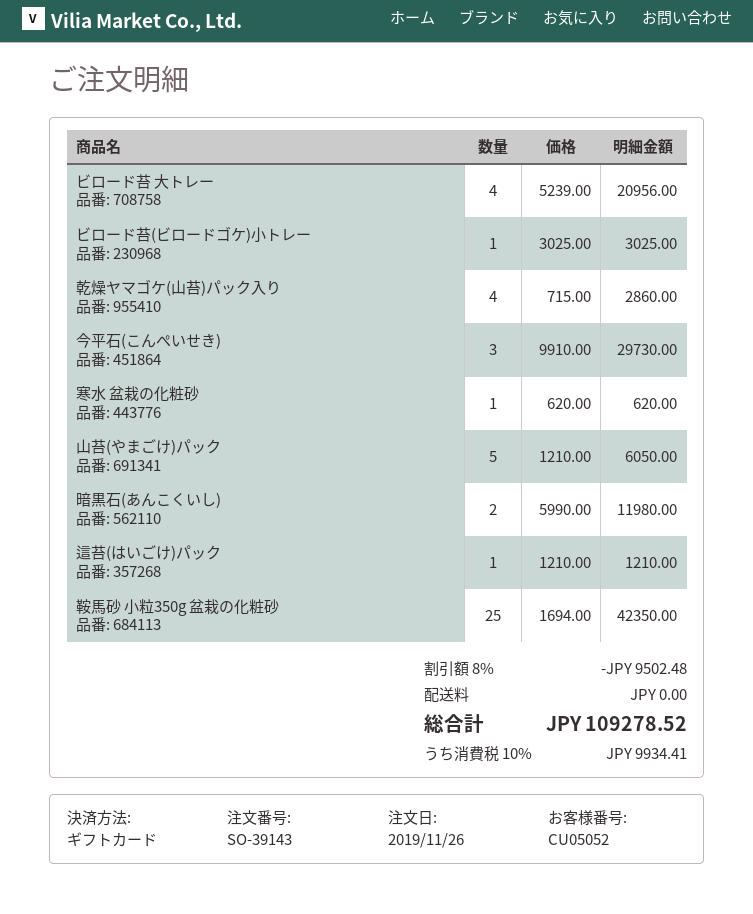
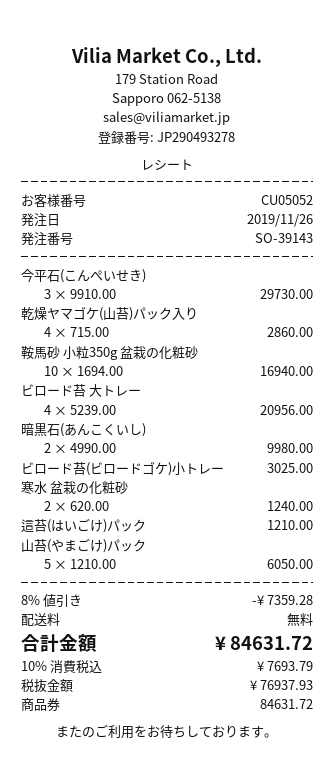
寒水 盆栽の化粧砂: 1 x 620.00 = 620.00 -> 2 x 620.00 = 1240.00
暗黒石(あんこくいし): 2 x 5990.00 = 11980.00 -> 2 x 4990.00 = 9980.00
鞍馬砂 小粒350g 盆栽の化粧砂: 25 x 1694.00 = 42350.00 -> 10 x 1694.00 = 16940.00
discount: 8% = 9502.48 -> 8% = 7359.28
tax: 10% = 9934.41 -> 10% = 7693.79
total: 109278.52 -> 84631.72

